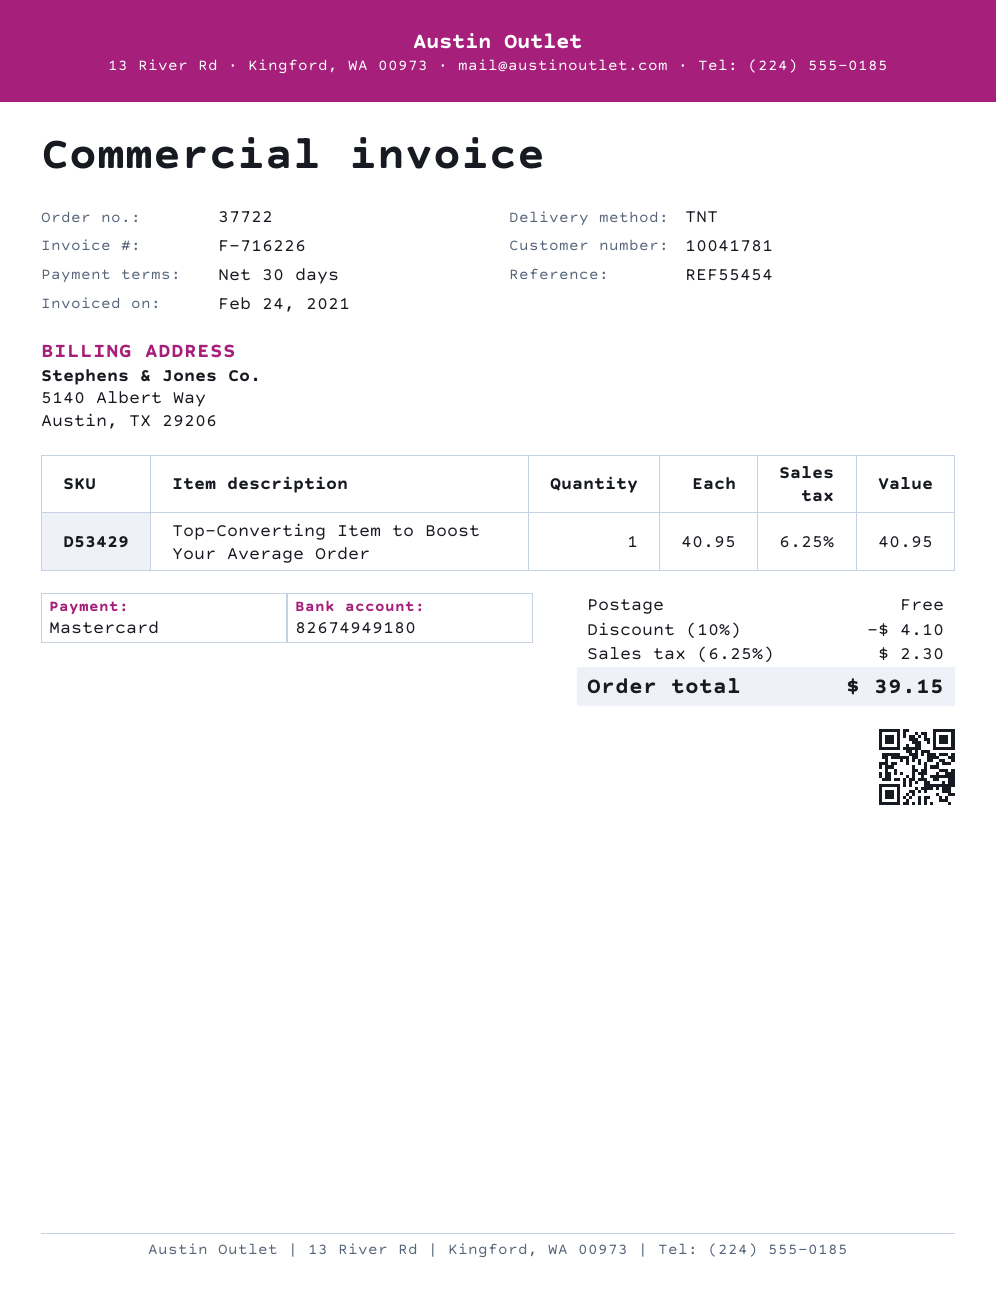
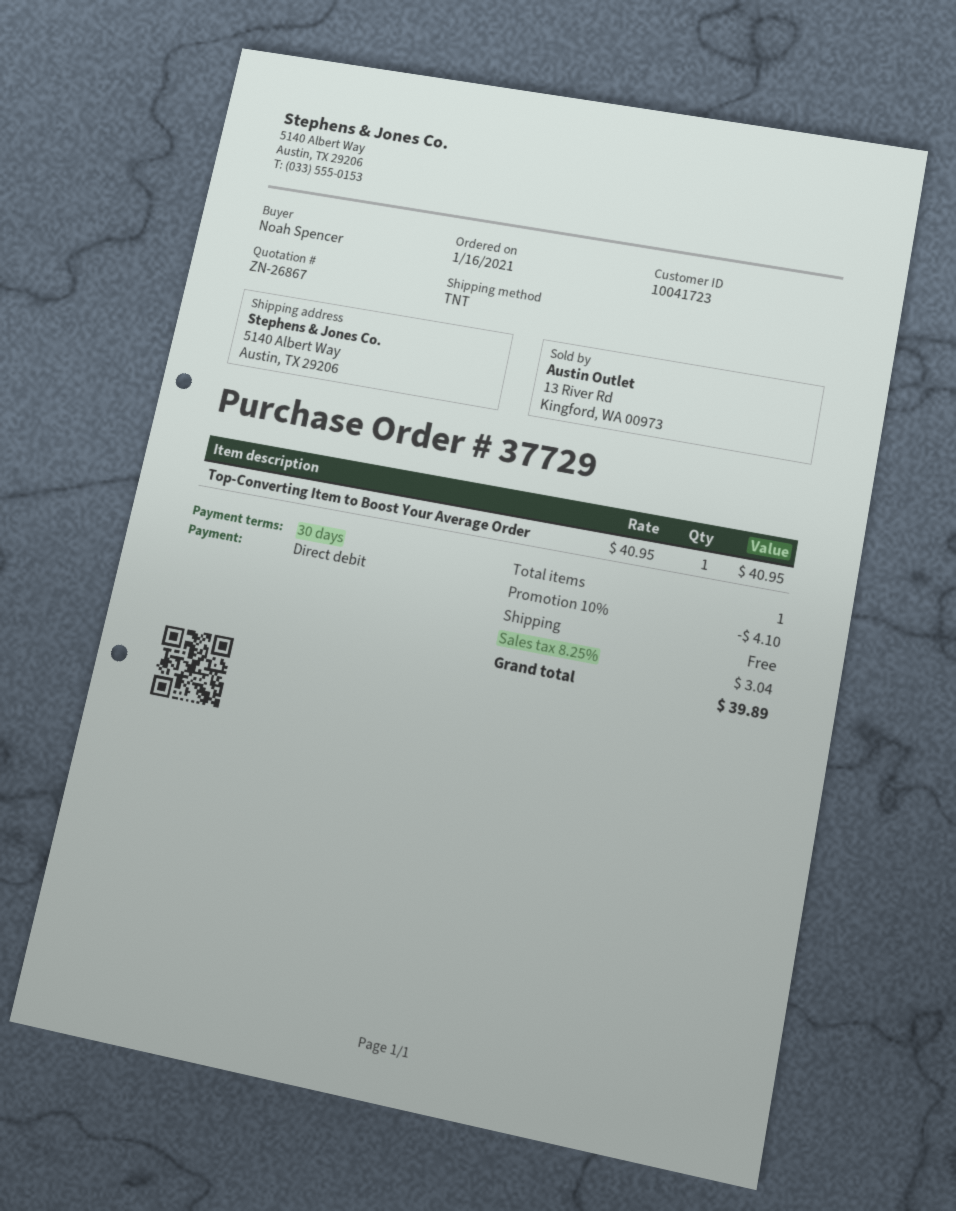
order number: 37722 -> 37729
customer number: 10041781 -> 10041723
payment method: Mastercard -> direct debit
tax: 6.25% = 2.30 -> 8.25% = 3.04
total: 39.15 -> 39.89

